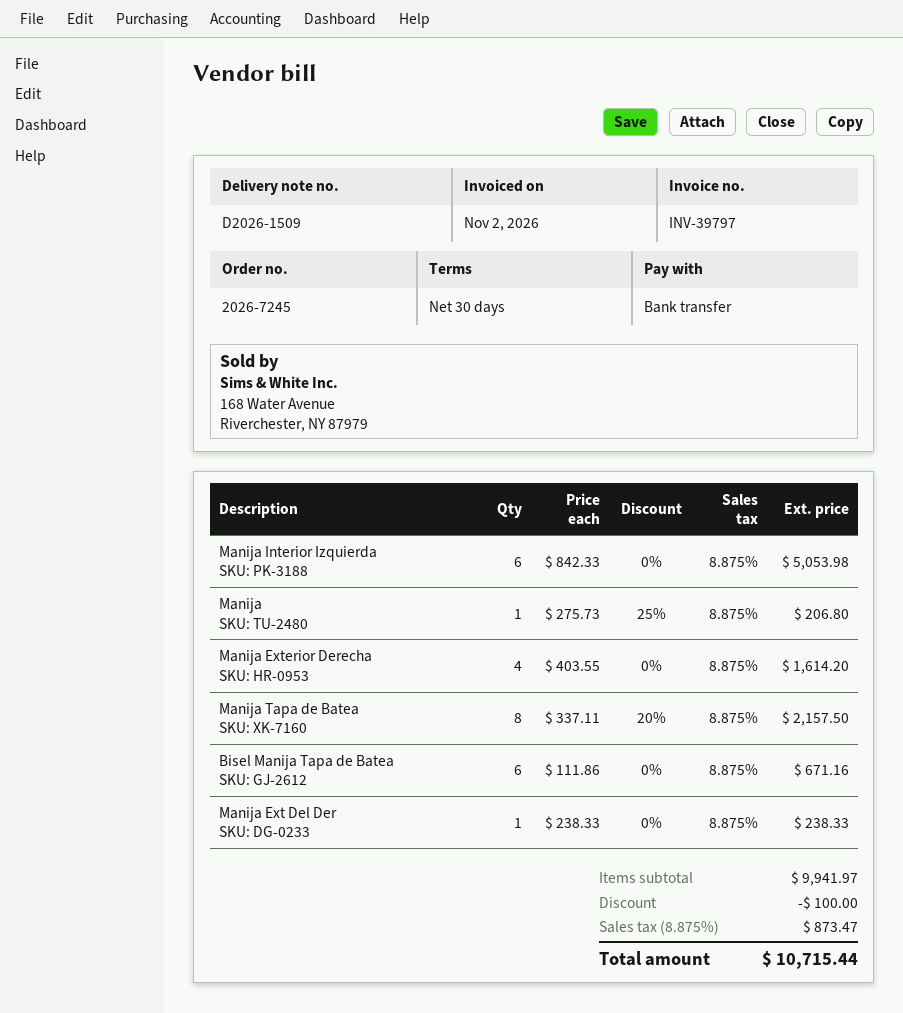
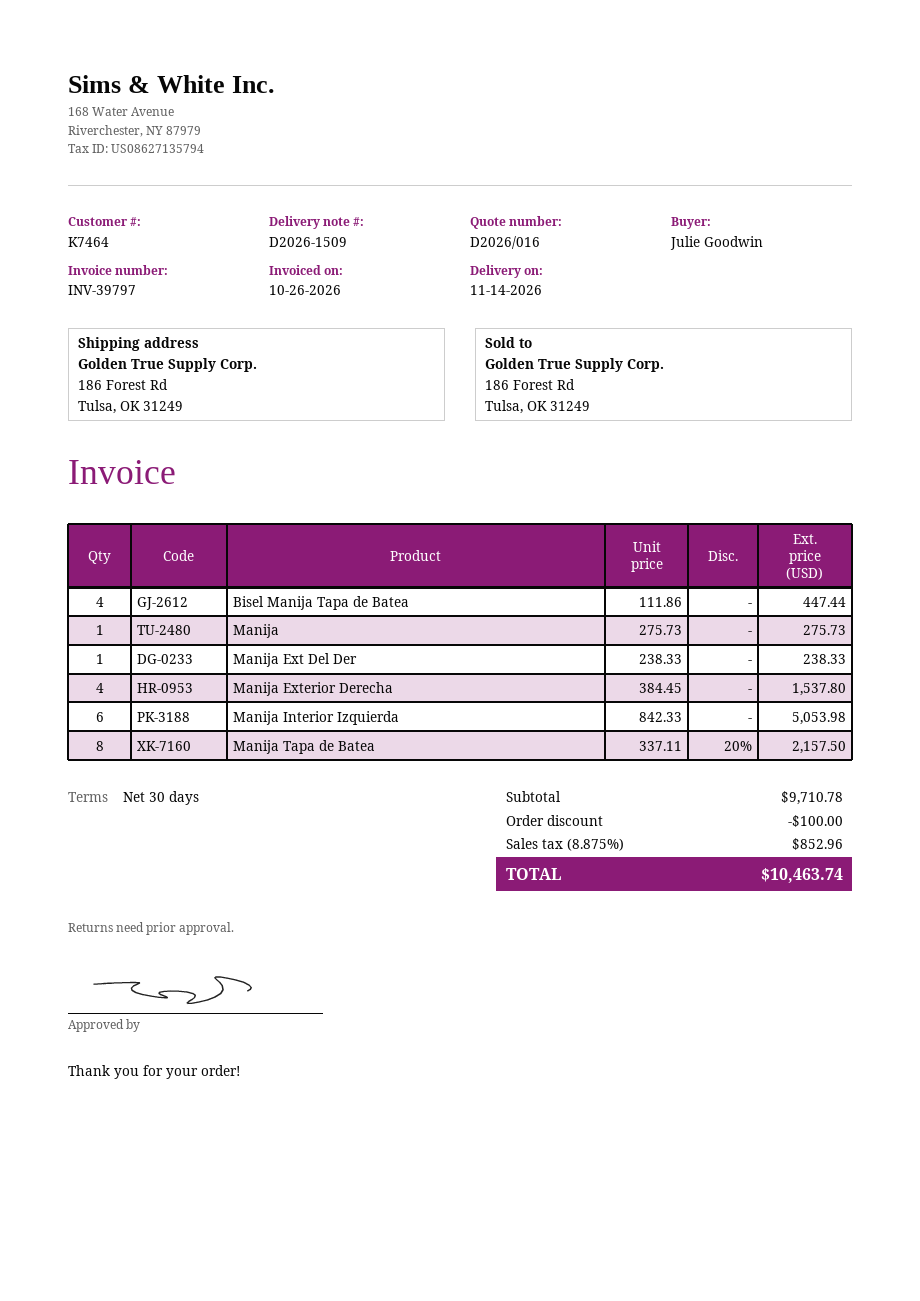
invoice date: 2026-11-02 -> 2026-10-26
Manija: 1 x 275.73 - 25% = 206.80 -> 1 x 275.73 = 275.73
Manija Exterior Derecha: 4 x 403.55 = 1614.20 -> 4 x 384.45 = 1537.80
Bisel Manija Tapa de Batea: 6 x 111.86 = 671.16 -> 4 x 111.86 = 447.44
subtotal: 9941.97 -> 9710.78
tax: 8.875% = 873.47 -> 8.875% = 852.96
total: 10715.44 -> 10463.74

